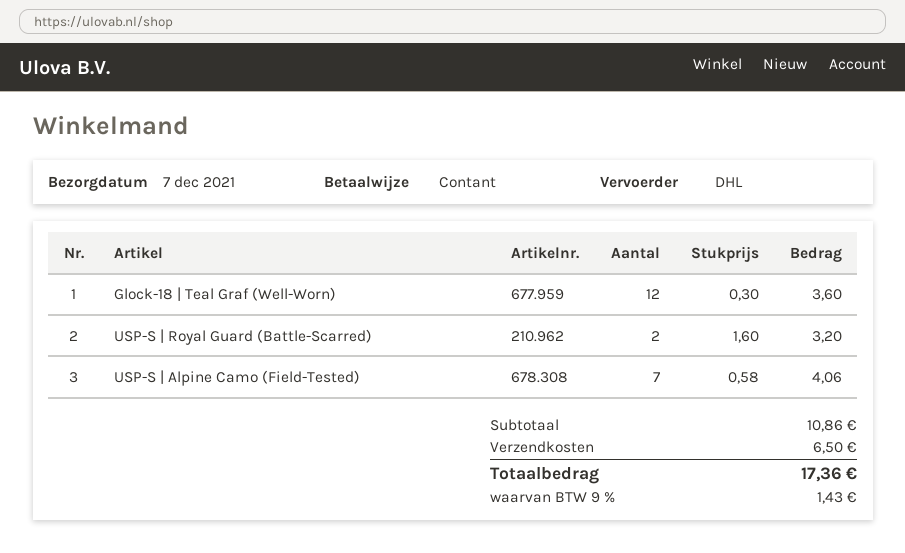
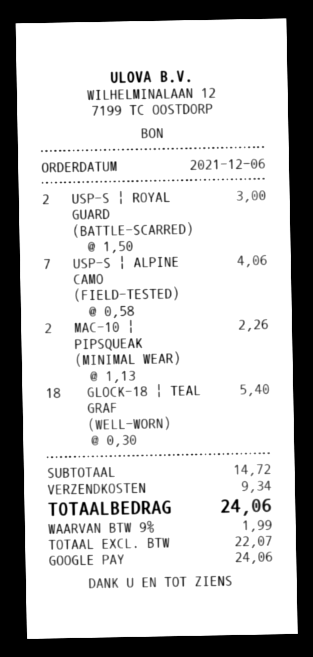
payment method: cash -> Google Pay
Glock-18 | Teal Graf (Well-Worn): 12 x 0.30 = 3.60 -> 18 x 0.30 = 5.40
USP-S | Royal Guard (Battle-Scarred): 2 x 1.60 = 3.20 -> 2 x 1.50 = 3.00
MAC-10 | PIPSQUEAK (MINIMAL WEAR): none -> 2 x 1.13 = 2.26
subtotal: 10.86 -> 14.72
shipping: 6.50 -> 9.34
tax: 9% = 1.43 -> 9% = 1.99
total: 17.36 -> 24.06

